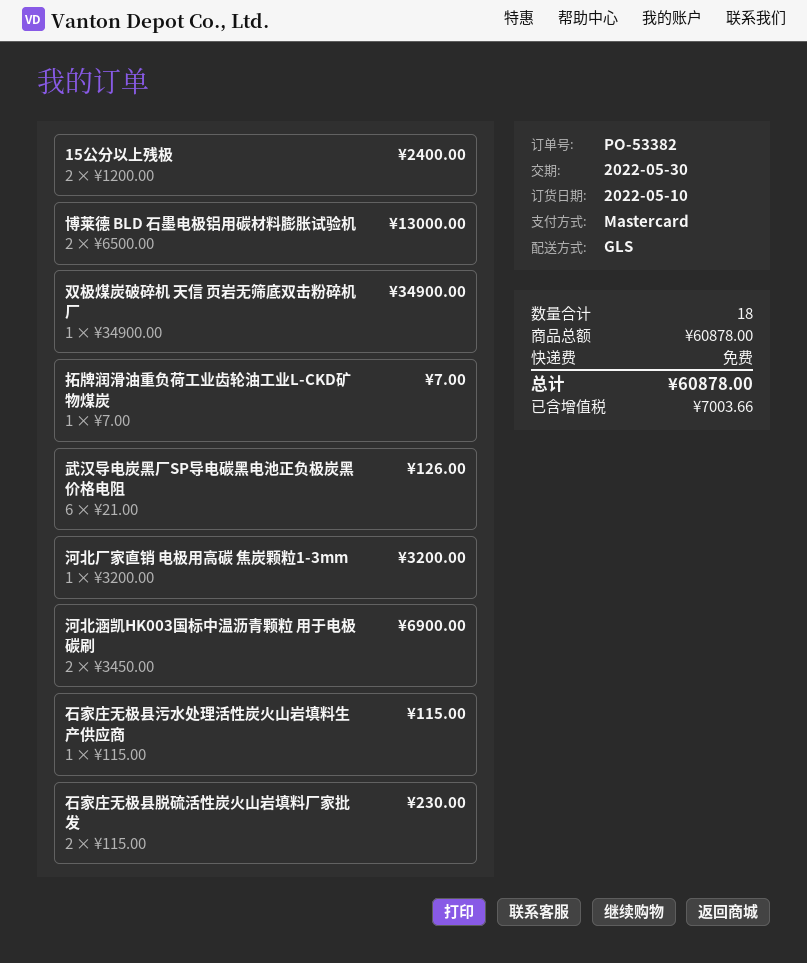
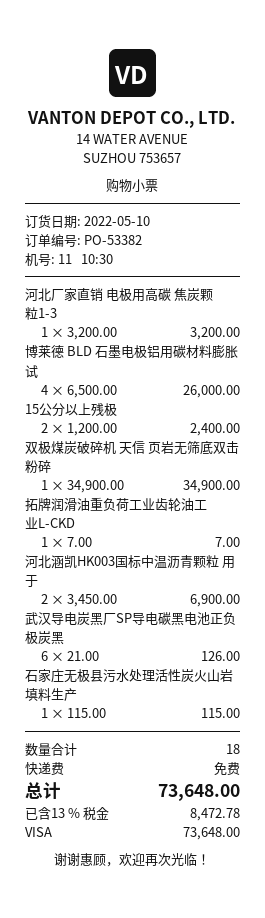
payment method: Mastercard -> Visa
博莱德 BLD 石墨电极铝用碳材料膨胀试验机: 2 x 6500.00 = 13000.00 -> 4 x 6500.00 = 26000.00
石家庄无极县脱硫活性炭火山岩填料厂家批发: 2 x 115.00 = 230.00 -> none
tax: 7003.66 -> 8472.78
total: 60878.00 -> 73648.00

